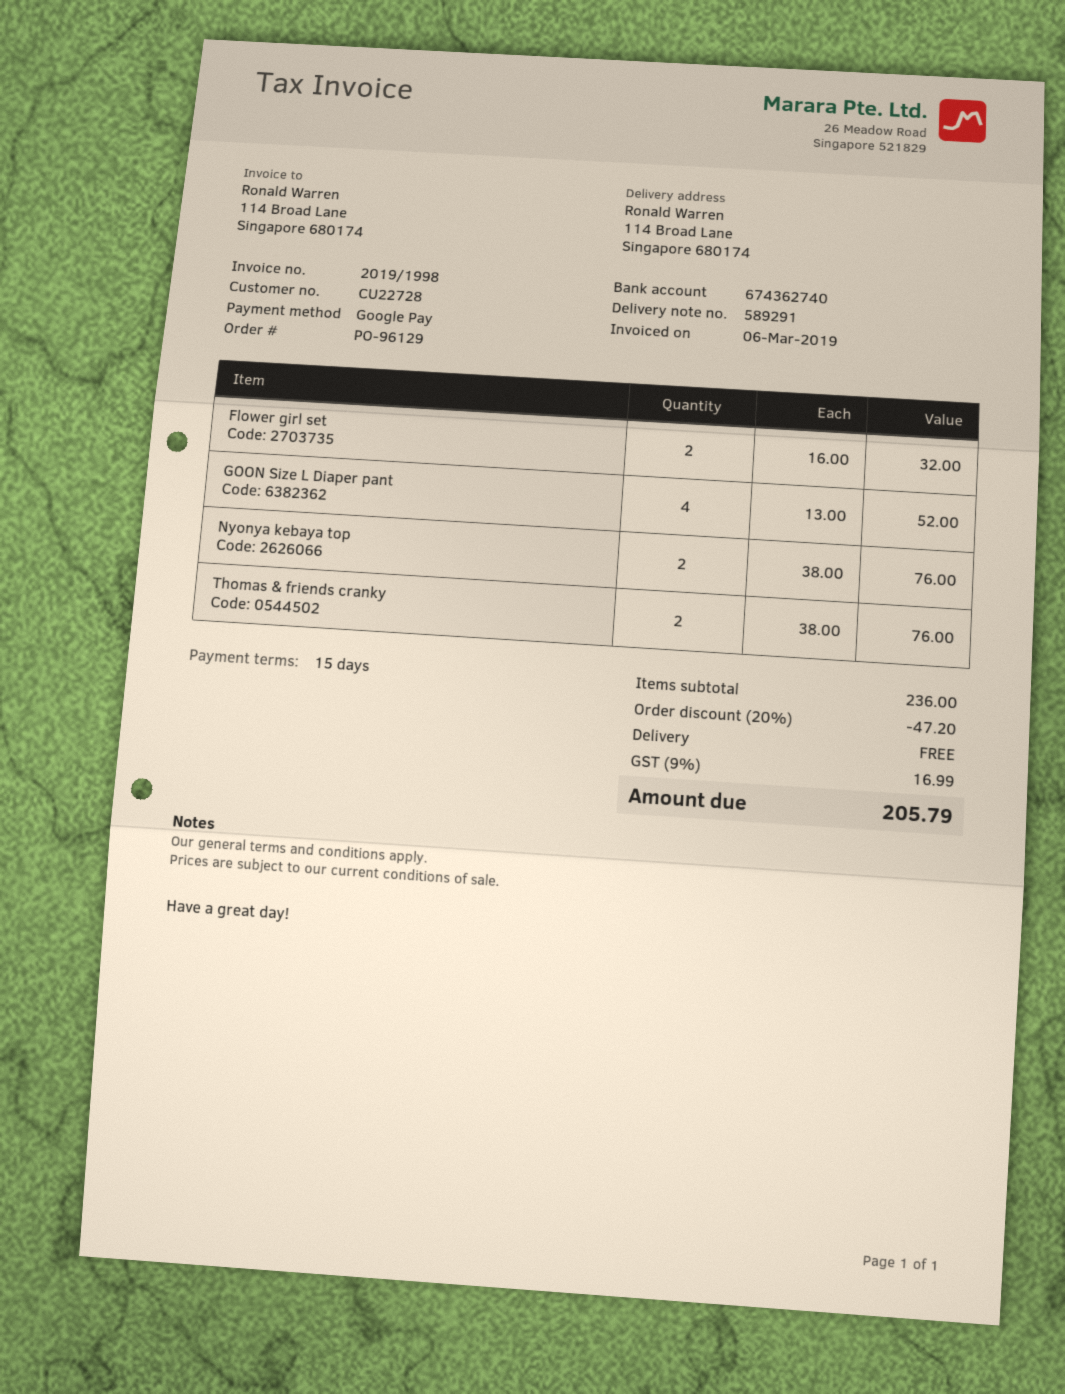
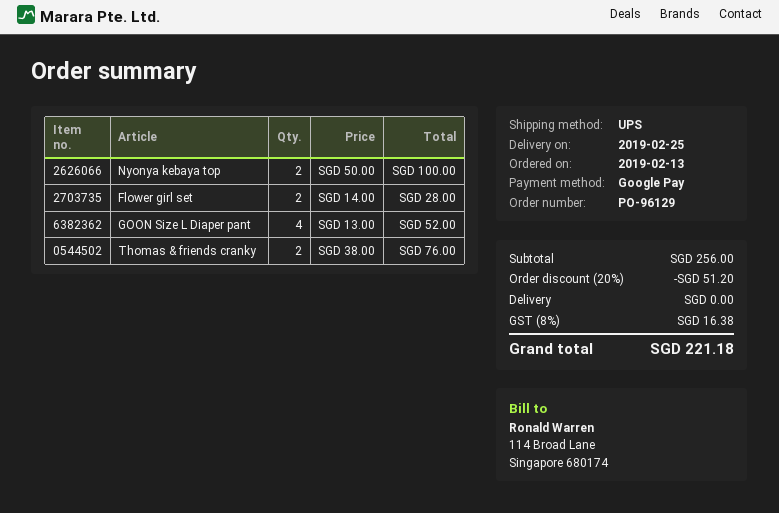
Flower girl set: 2 x 16.00 = 32.00 -> 2 x 14.00 = 28.00
Nyonya kebaya top: 2 x 38.00 = 76.00 -> 2 x 50.00 = 100.00
subtotal: 236.00 -> 256.00
discount: 20% = 47.20 -> 20% = 51.20
tax: 9% = 16.99 -> 8% = 16.38
total: 205.79 -> 221.18

